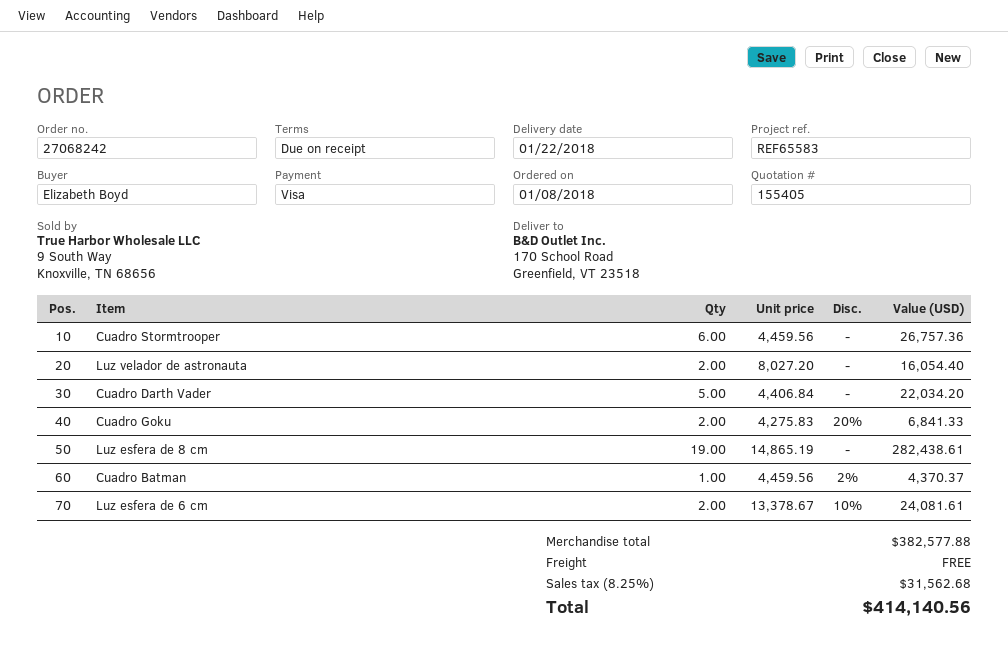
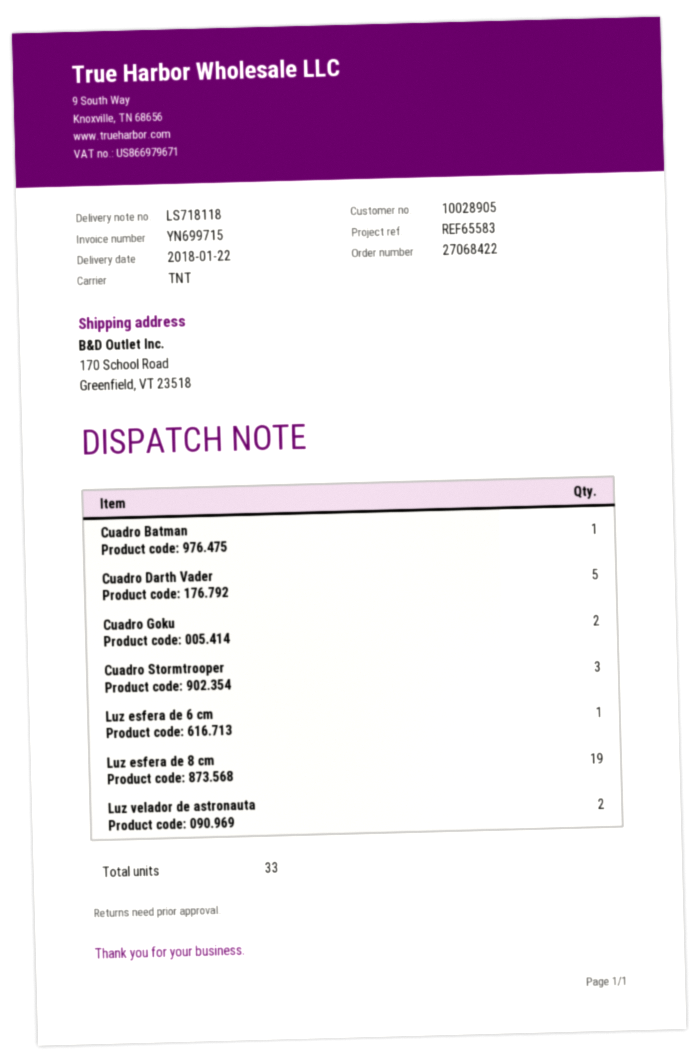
order number: 27068242 -> 27068422
Cuadro Stormtrooper: 6 -> 3
Luz esfera de 6 cm: 2 -> 1

